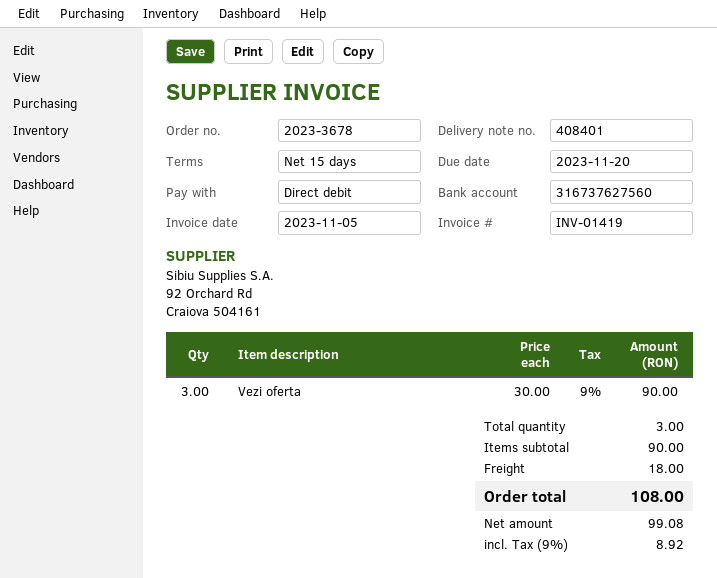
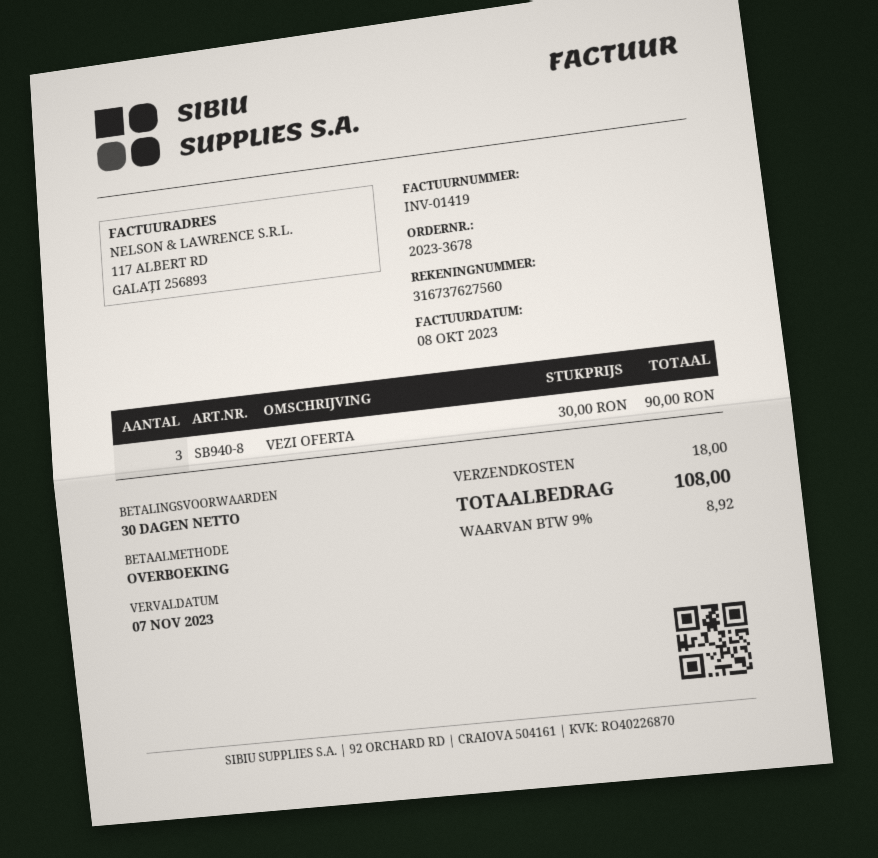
invoice date: 2023-11-05 -> 2023-10-08
payment terms: 15 days -> 30 days
due date: 2023-11-20 -> 2023-11-07
payment method: direct debit -> bank transfer

